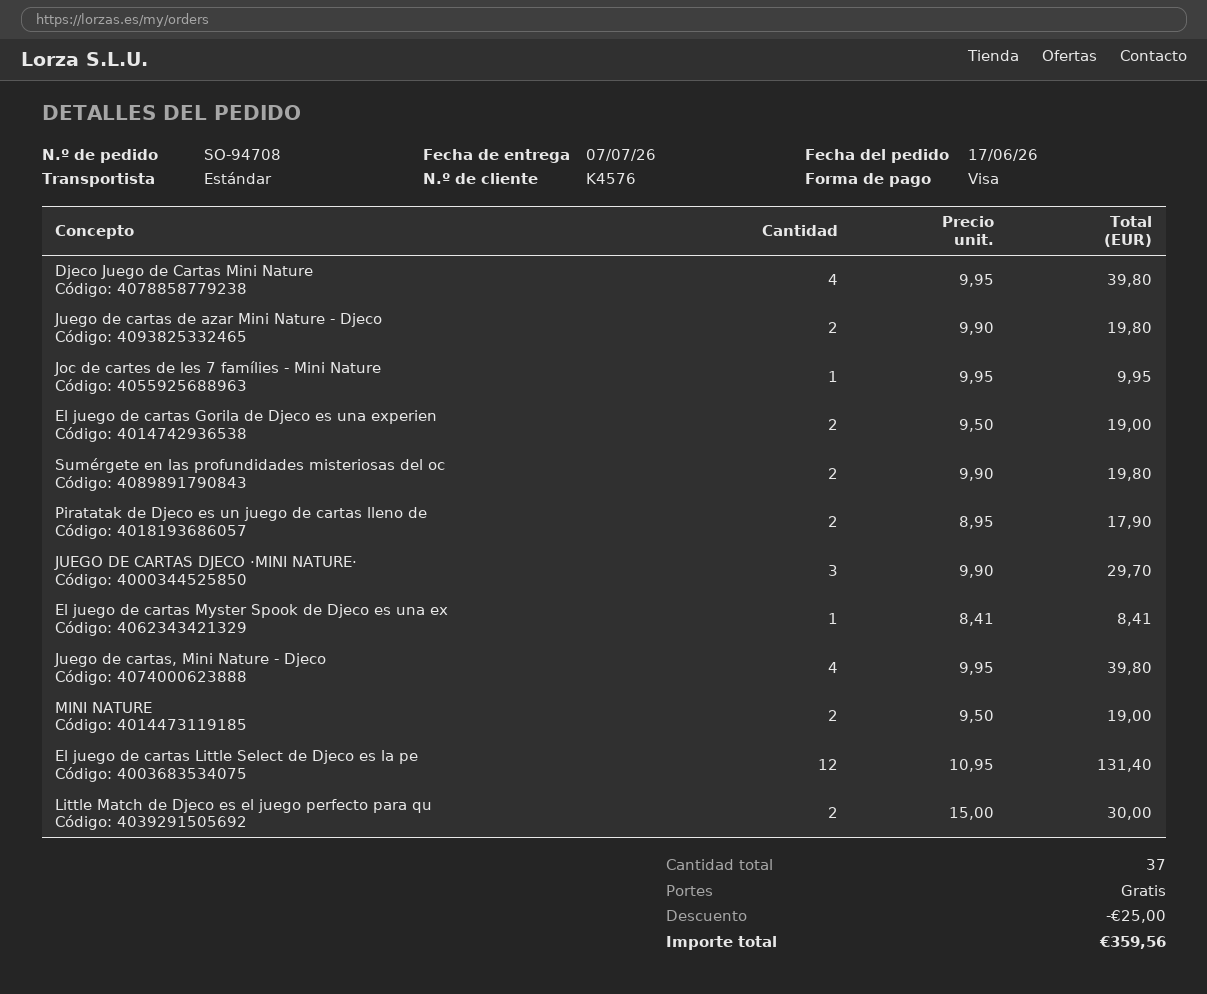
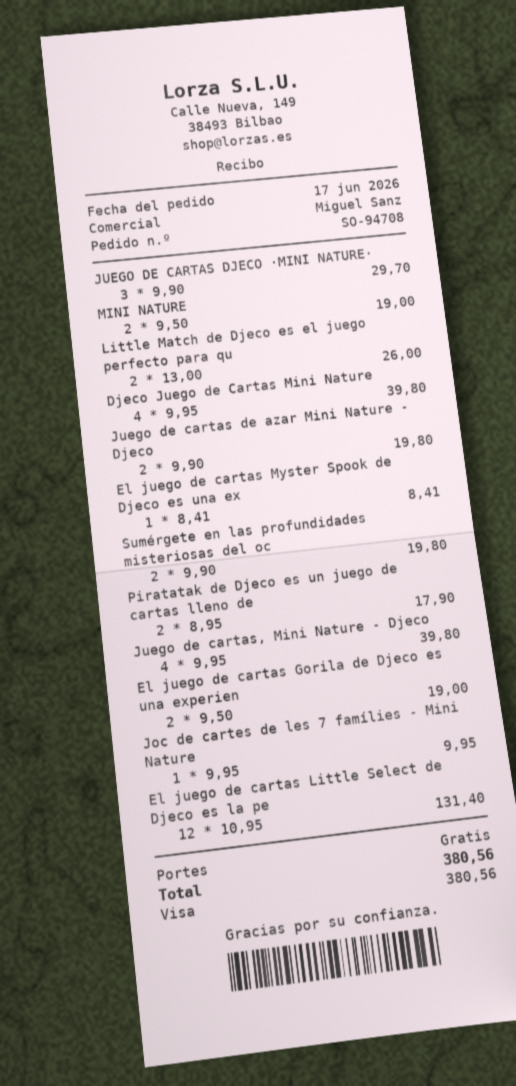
Little Match de Djeco es el juego perfecto para qu: 2 x 15.00 = 30.00 -> 2 x 13.00 = 26.00
discount: 25.00 -> none
total: 359.56 -> 380.56

